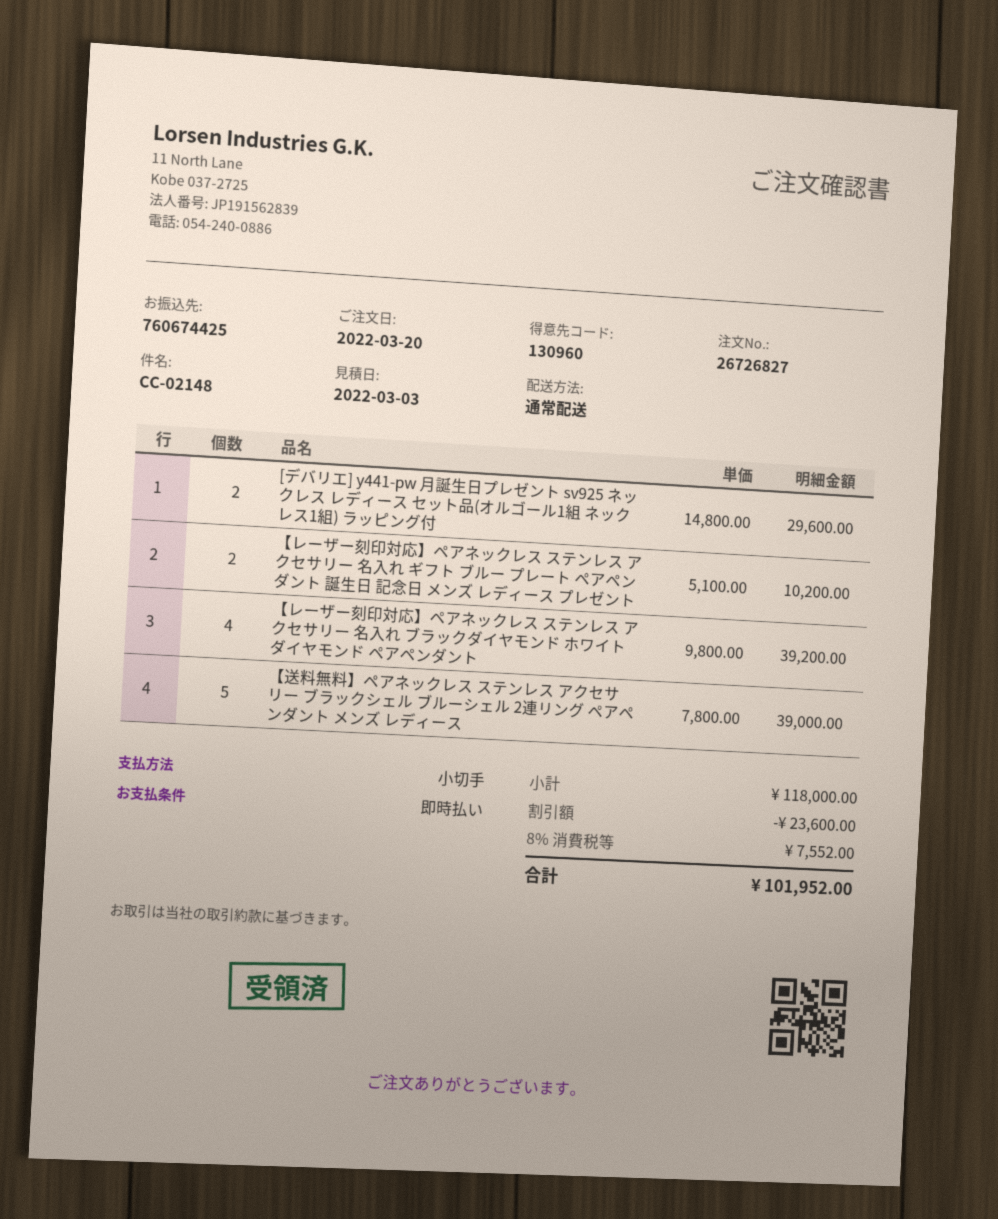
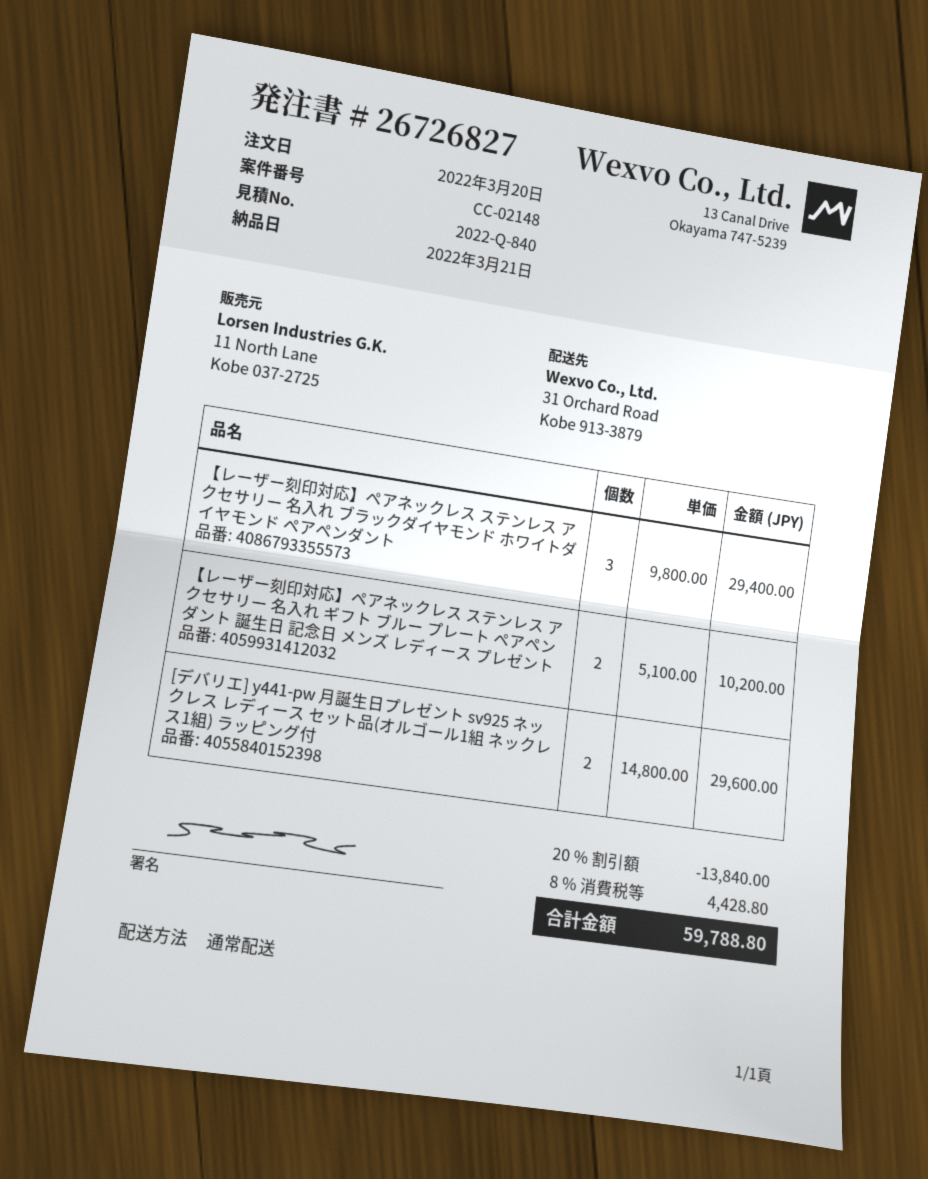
【レーザー刻印対応】ペアネックレス ステンレス アクセサリー 名入れ ブラックダイヤモンド ホワイトダイヤモンド ペアペンダント: 4 x 9800.00 = 39200.00 -> 3 x 9800.00 = 29400.00
【送料無料】ペアネックレス ステンレス アクセサリー ブラックシェル ブルーシェル 2連リング ペアペンダント メンズ レディース: 5 x 7800.00 = 39000.00 -> none
discount: 23600.00 -> 13840.00
tax: 8% = 7552.00 -> 8% = 4428.80
total: 101952.00 -> 59788.80

